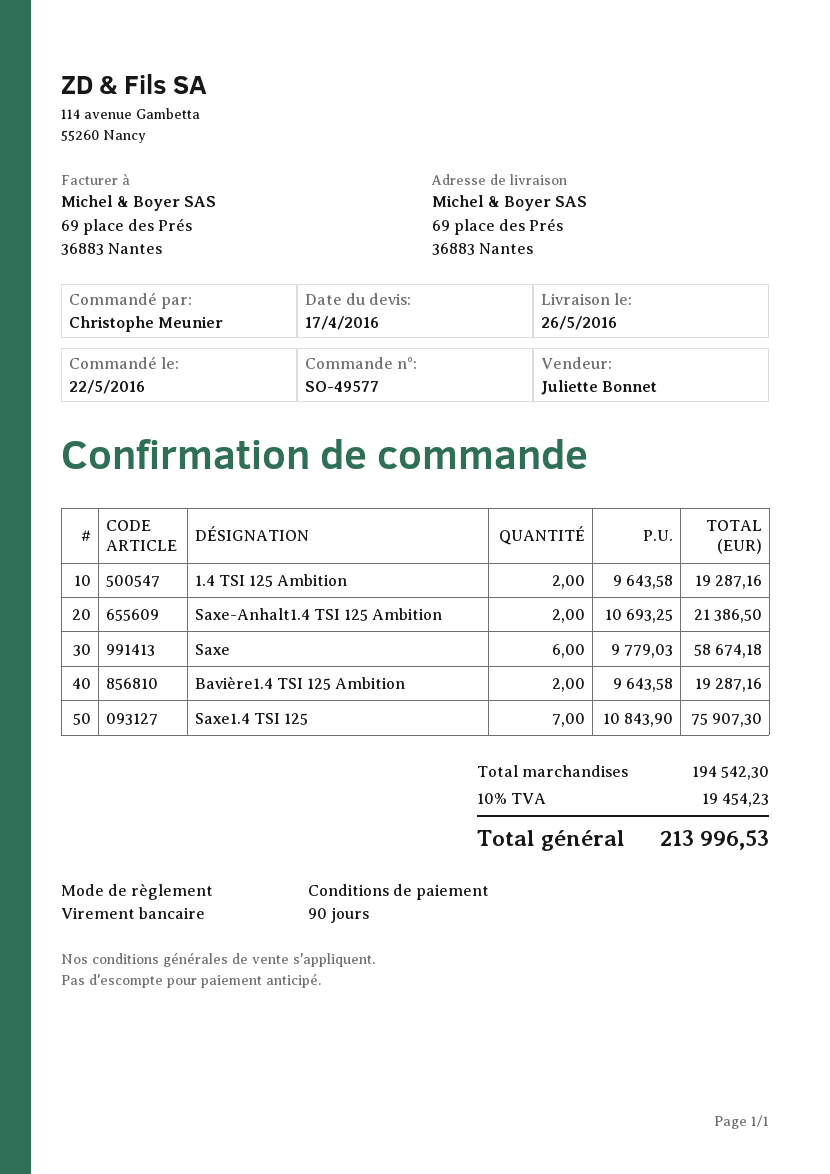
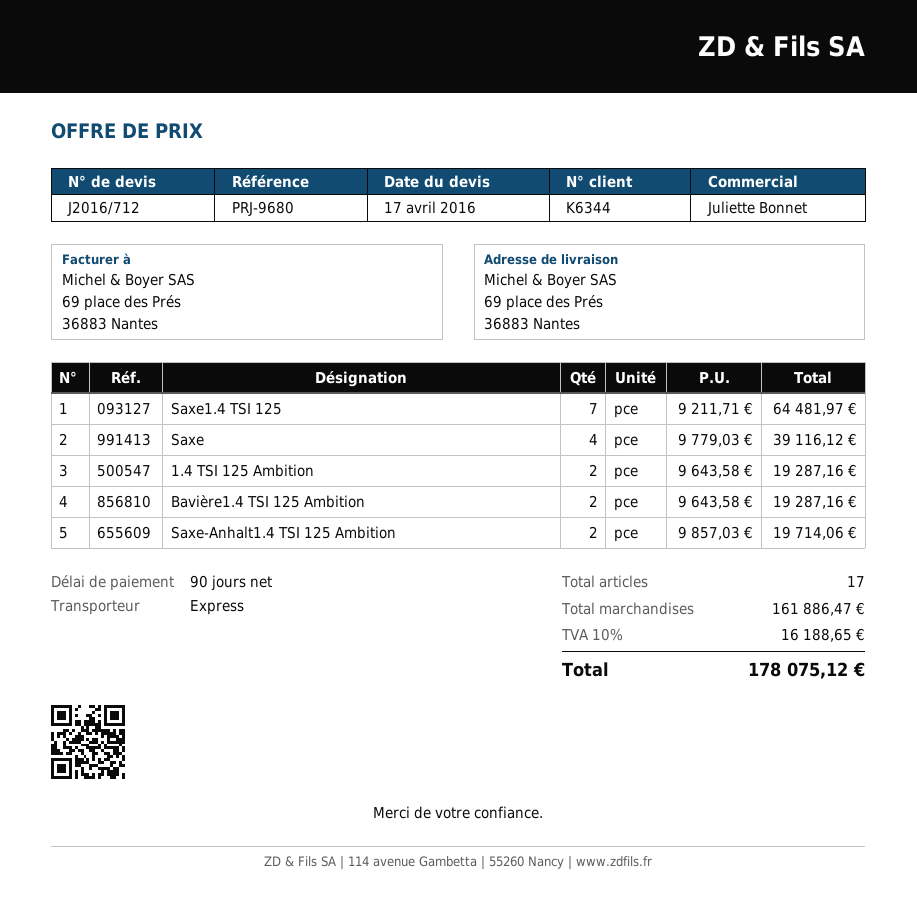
Saxe-Anhalt1.4 TSI 125 Ambition: 2 x 10693.25 = 21386.50 -> 2 x 9857.03 = 19714.06
Saxe: 6 x 9779.03 = 58674.18 -> 4 x 9779.03 = 39116.12
Saxe1.4 TSI 125: 7 x 10843.90 = 75907.30 -> 7 x 9211.71 = 64481.97
subtotal: 194542.30 -> 161886.47
tax: 10% = 19454.23 -> 10% = 16188.65
total: 213996.53 -> 178075.12

